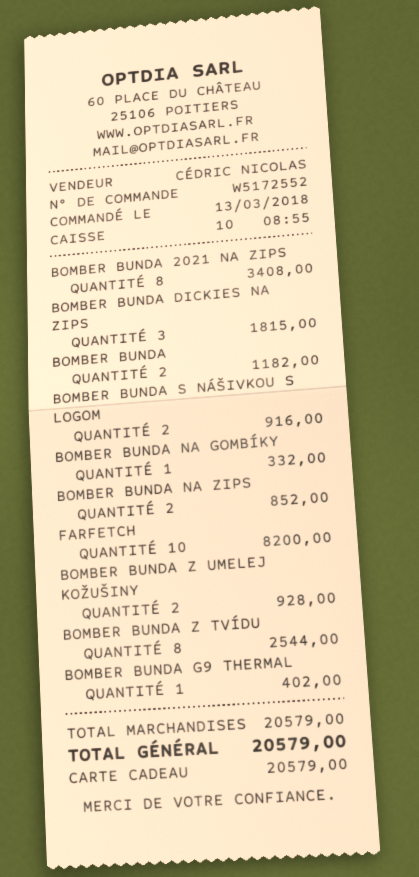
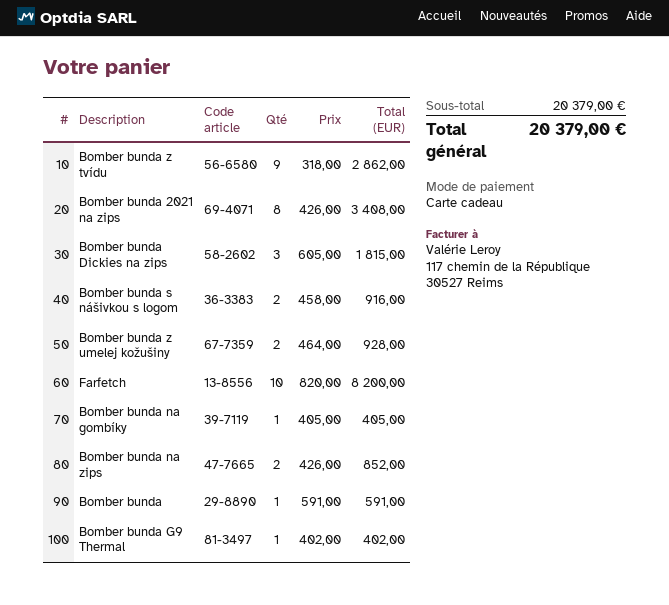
BOMBER BUNDA: 2 for 1182.00 -> 1 for 591.00
BOMBER BUNDA NA GOMBÍKY: 1 for 332.00 -> 1 for 405.00
BOMBER BUNDA Z TVÍDU: 8 for 2544.00 -> 9 for 2862.00
subtotal: 20579.00 -> 20379.00
total: 20579.00 -> 20379.00

